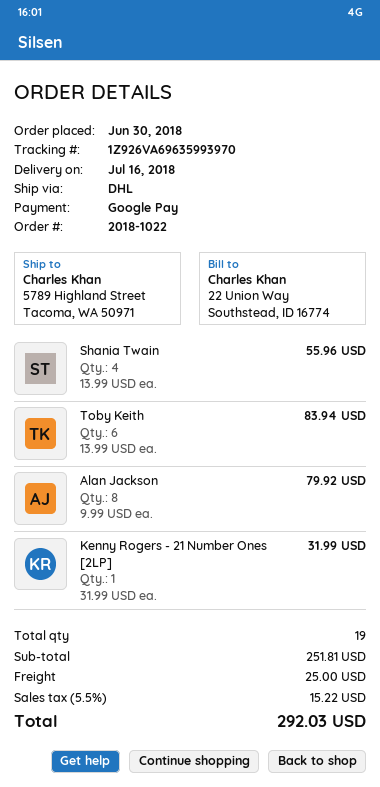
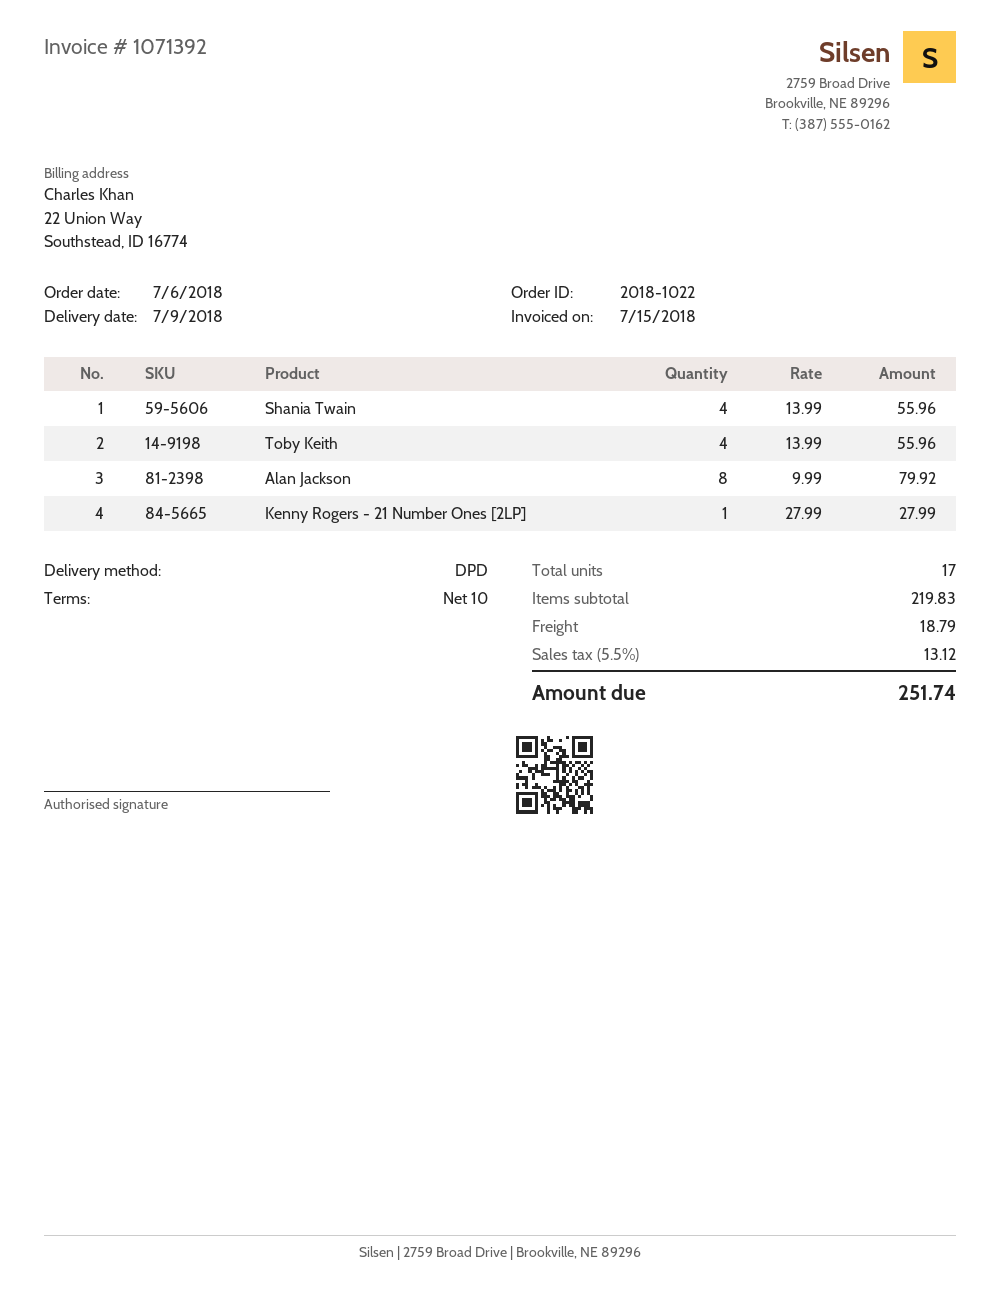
order date: 2018-06-30 -> 2018-07-06
delivery date: 2018-07-16 -> 2018-07-09
shipping method: DHL -> DPD
Toby Keith: 6 x 13.99 = 83.94 -> 4 x 13.99 = 55.96
Kenny Rogers - 21 Number Ones [2LP]: 1 x 31.99 = 31.99 -> 1 x 27.99 = 27.99
total quantity: 19 -> 17
subtotal: 251.81 -> 219.83
shipping: 25.00 -> 18.79
tax: 5.5% = 15.22 -> 5.5% = 13.12
total: 292.03 -> 251.74

